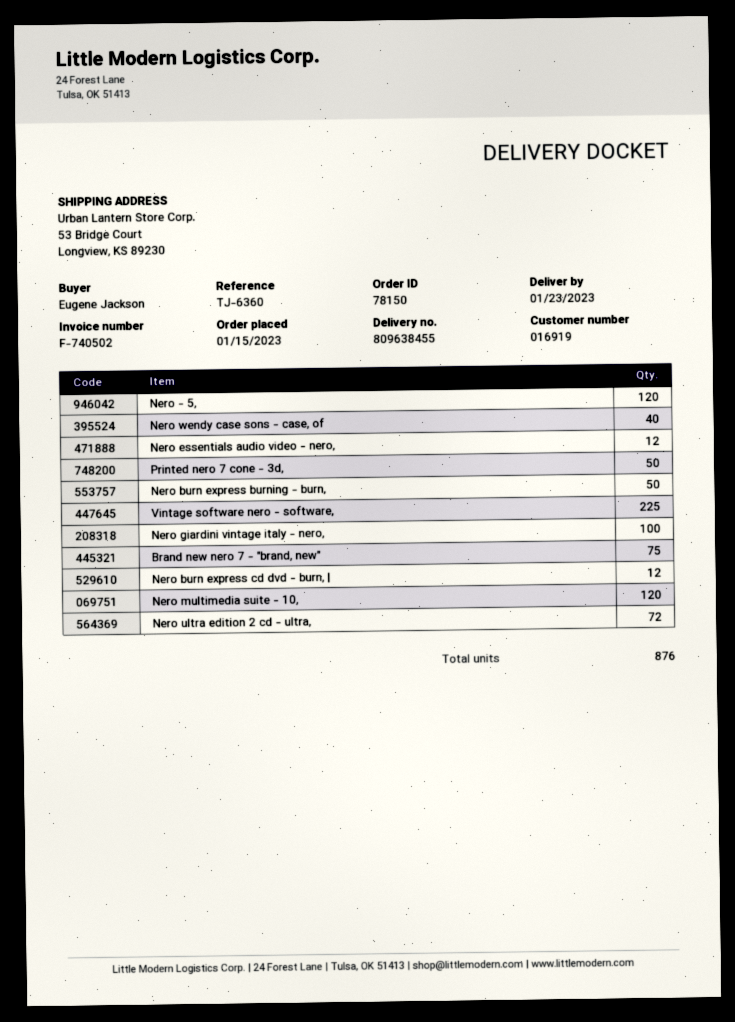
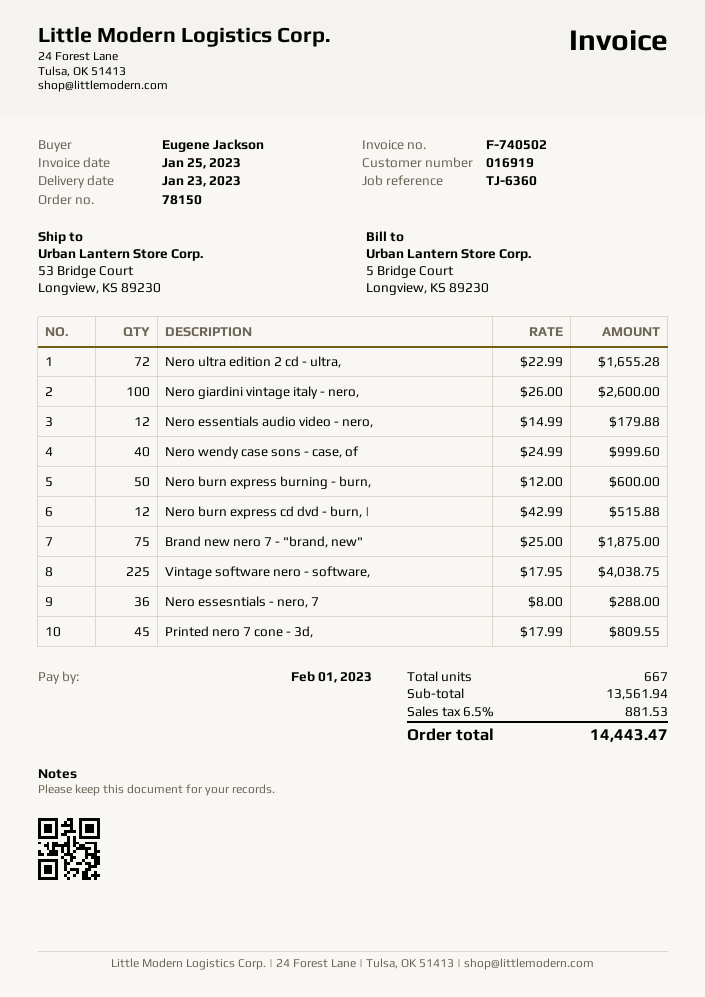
Nero - 5,: 120 -> none
Printed nero 7 cone - 3d,: 50 -> 45
Nero multimedia suite - 10,: 120 -> none
Nero essesntials - nero, 7: none -> 36
total quantity: 876 -> 667

